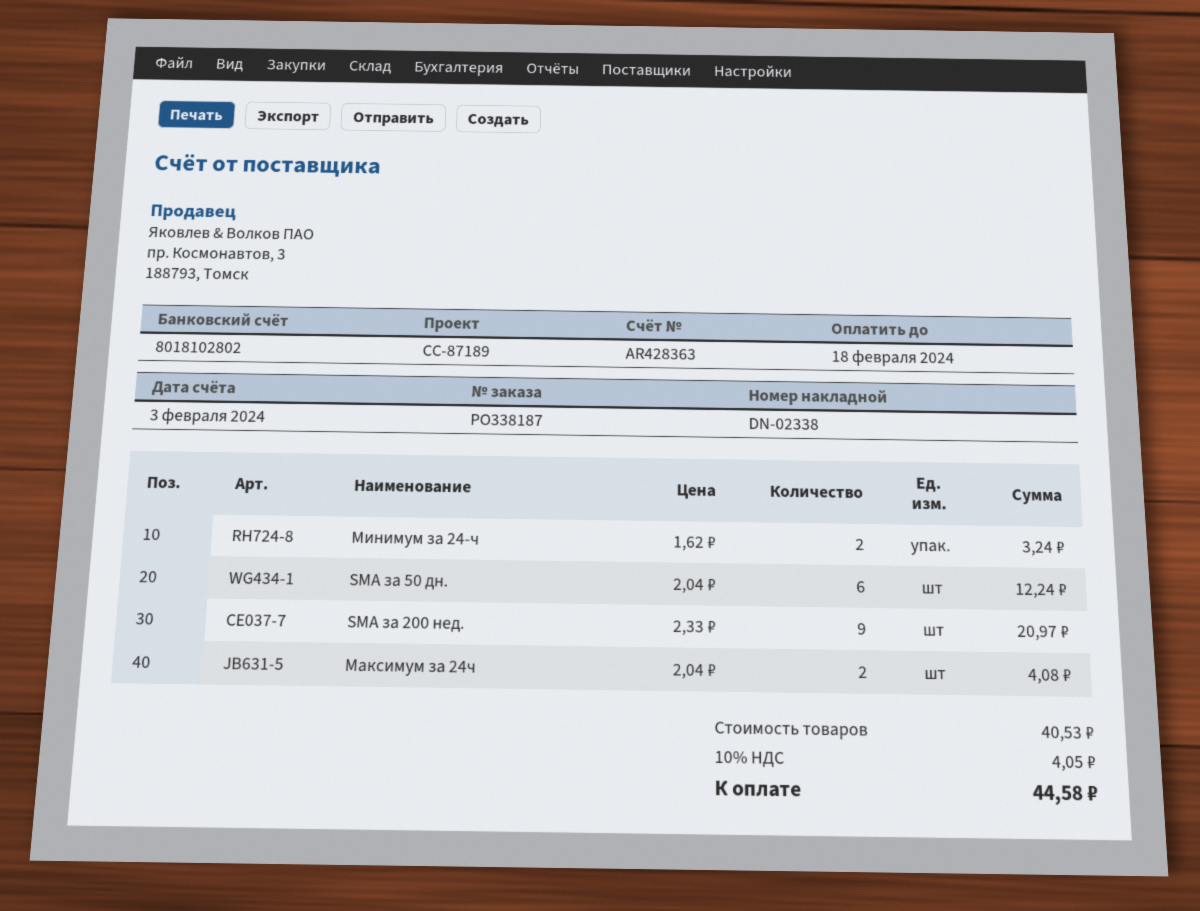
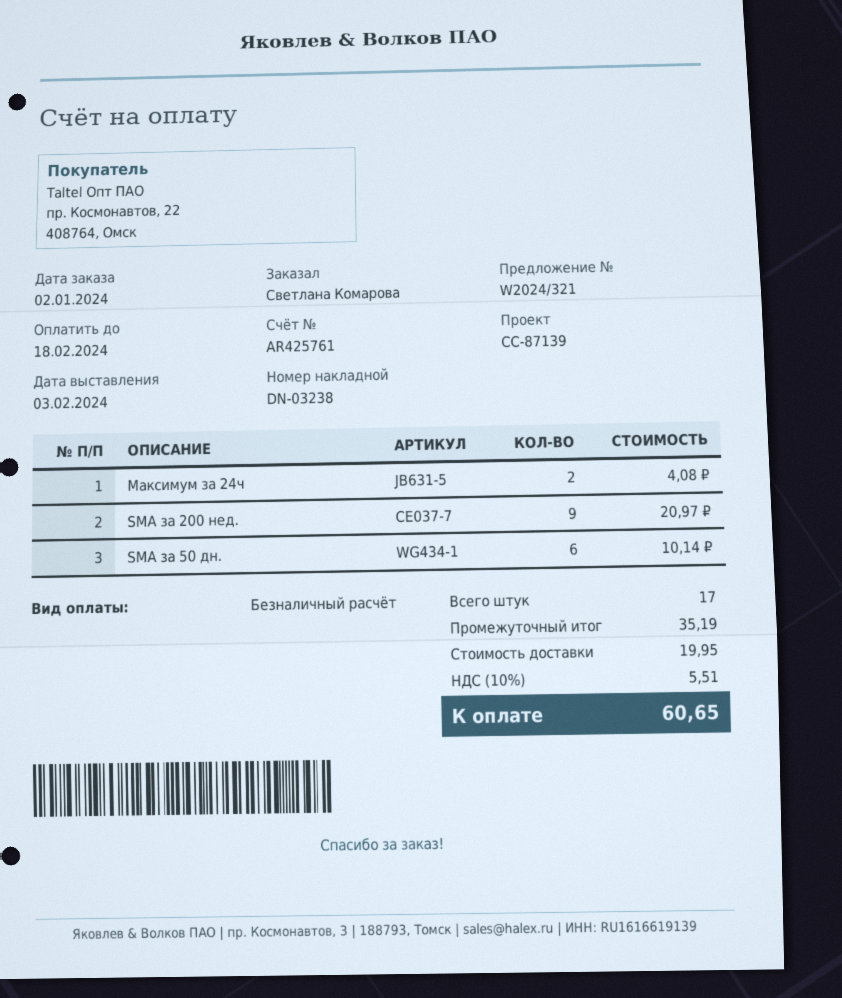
delivery note number: DN-02338 -> DN-03238
invoice number: AR428363 -> AR425761
reference: CC-87189 -> CC-87139
Минимум за 24-ч: 2 for 3.24 -> none
SMA за 50 дн.: 6 for 12.24 -> 6 for 10.14
subtotal: 40.53 -> 35.19
shipping: none -> 19.95
tax: 10% = 4.05 -> 10% = 5.51
total: 44.58 -> 60.65

